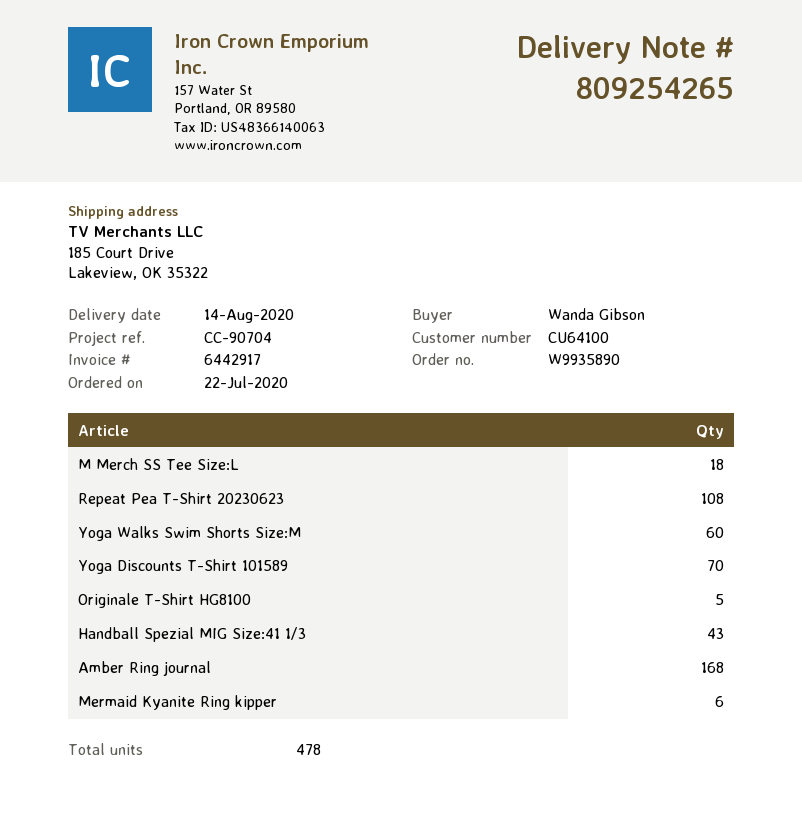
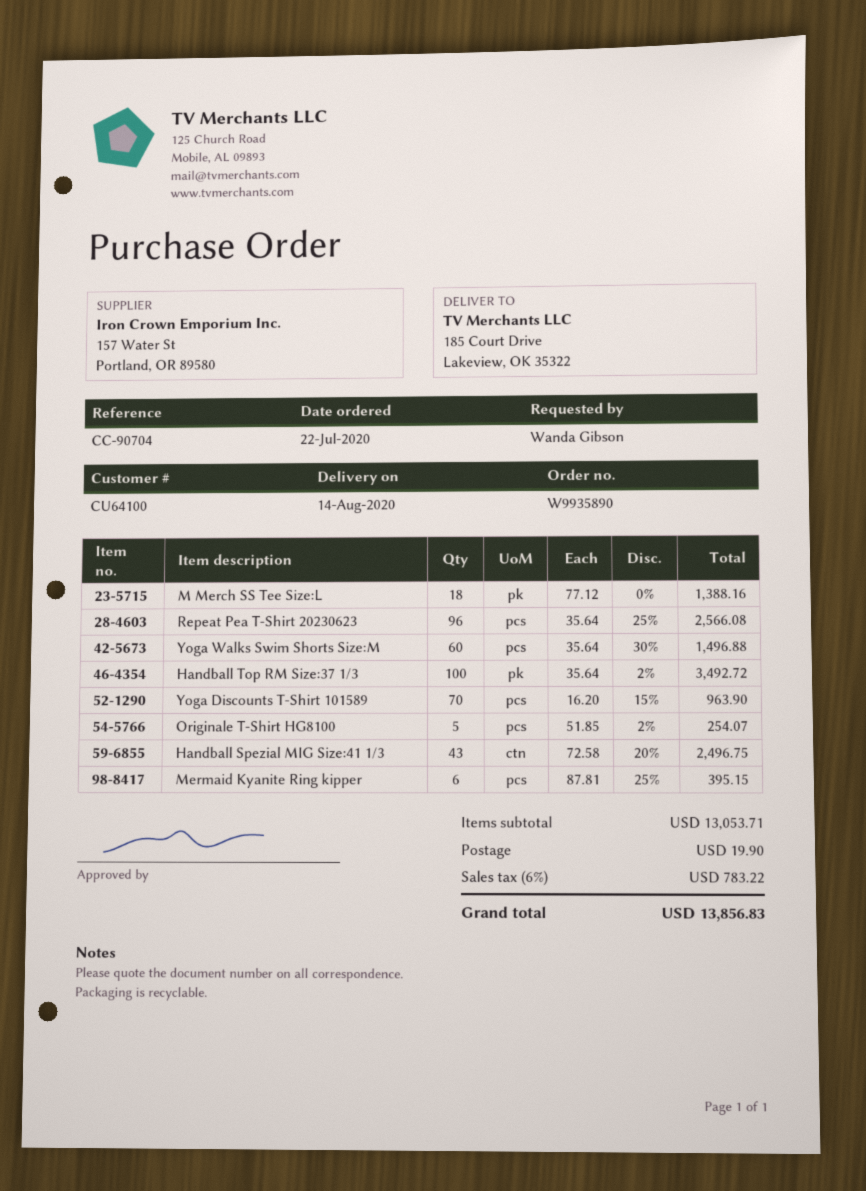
Repeat Pea T-Shirt 20230623: 108 -> 96
Amber Ring journal: 168 -> none
Handball Top RM Size:37 1/3: none -> 100

